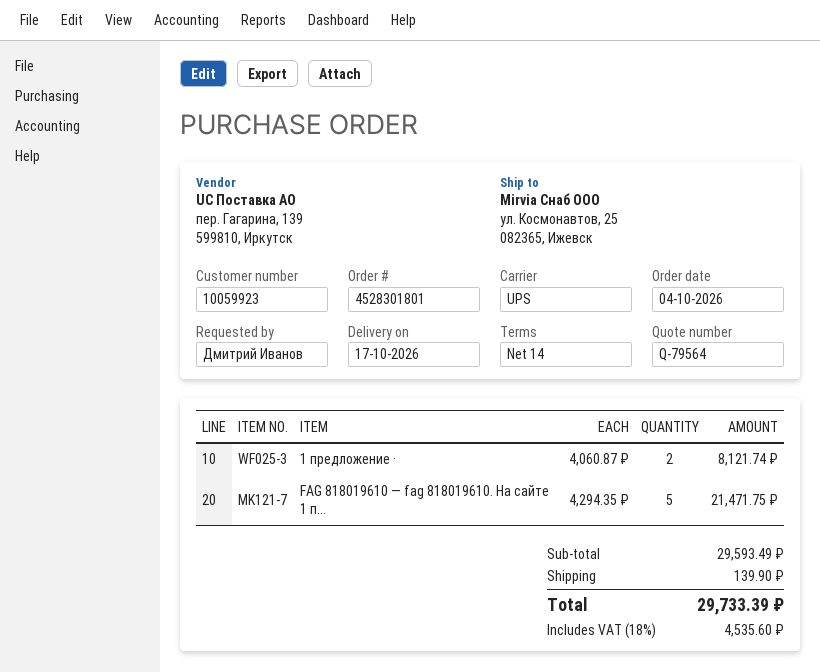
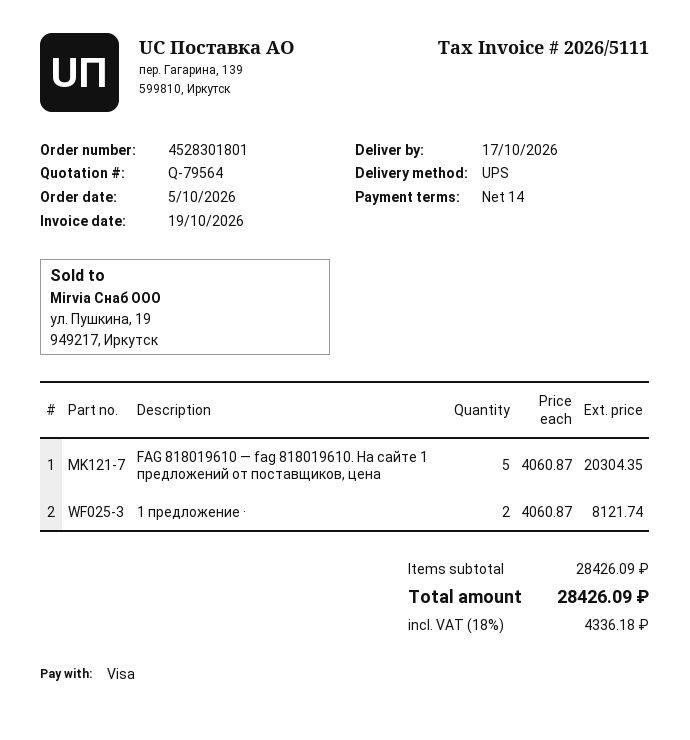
order date: 2026-10-04 -> 2026-10-05
FAG 818019610 — fag 818019610. На сайте 1 п...: 5 x 4294.35 = 21471.75 -> 5 x 4060.87 = 20304.35
subtotal: 29593.49 -> 28426.09
shipping: 139.90 -> none
tax: 18% = 4535.60 -> 18% = 4336.18
total: 29733.39 -> 28426.09

